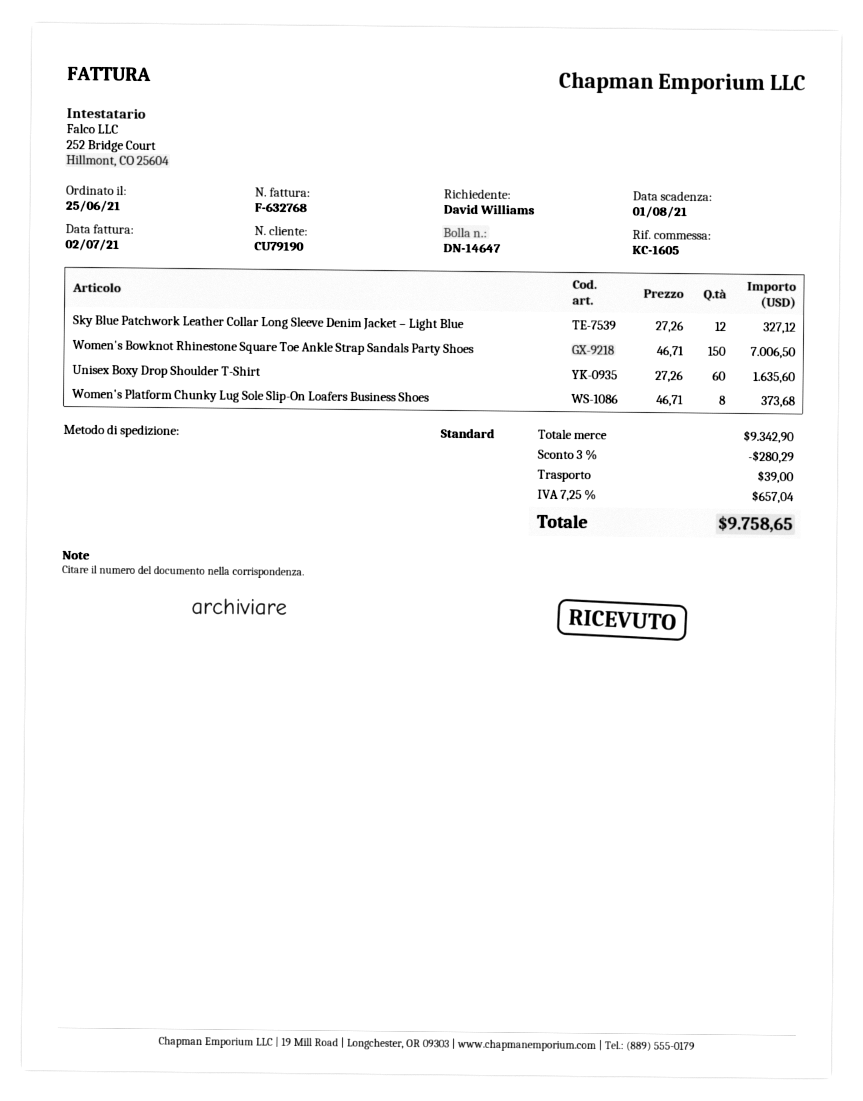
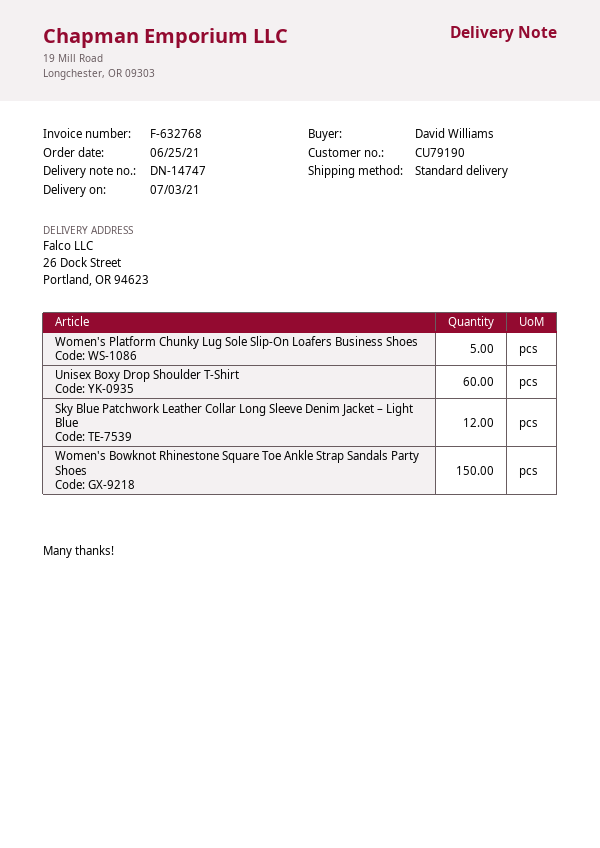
delivery note number: DN-14647 -> DN-14747
Women's Platform Chunky Lug Sole Slip-On Loafers Business Shoes: 8 -> 5

